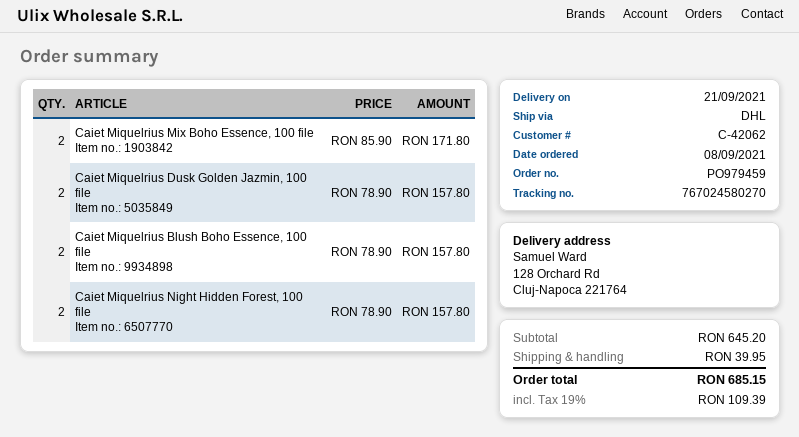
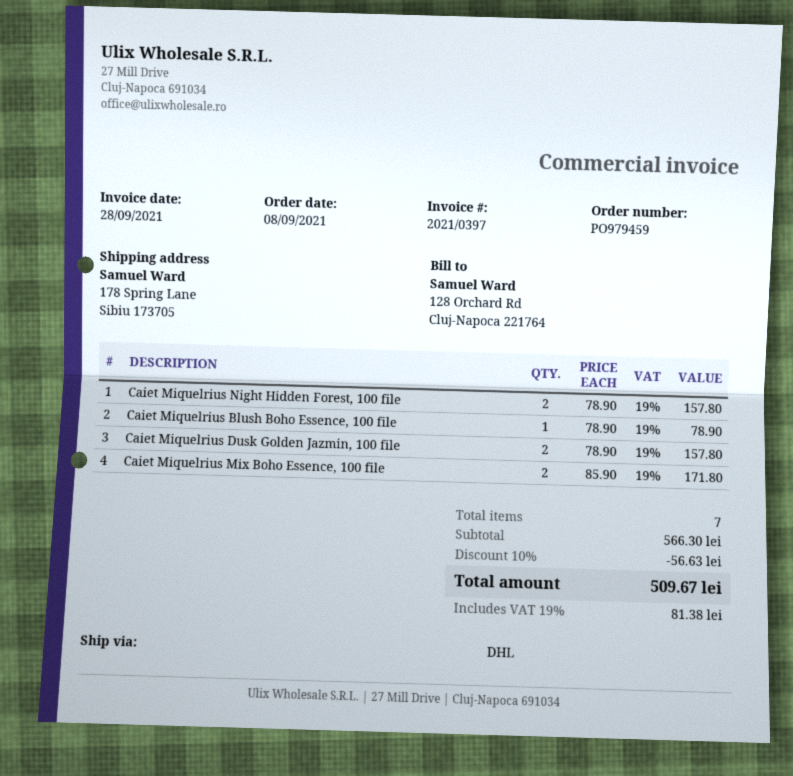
ship to: 128 Orchard Rd, Cluj-Napoca 221764 -> 178 Spring Lane, Sibiu 173705
Caiet Miquelrius Blush Boho Essence, 100 file: 2 x 78.90 = 157.80 -> 1 x 78.90 = 78.90
subtotal: 645.20 -> 566.30
discount: none -> 10% = 56.63
shipping: 39.95 -> none
tax: 19% = 109.39 -> 19% = 81.38
total: 685.15 -> 509.67

